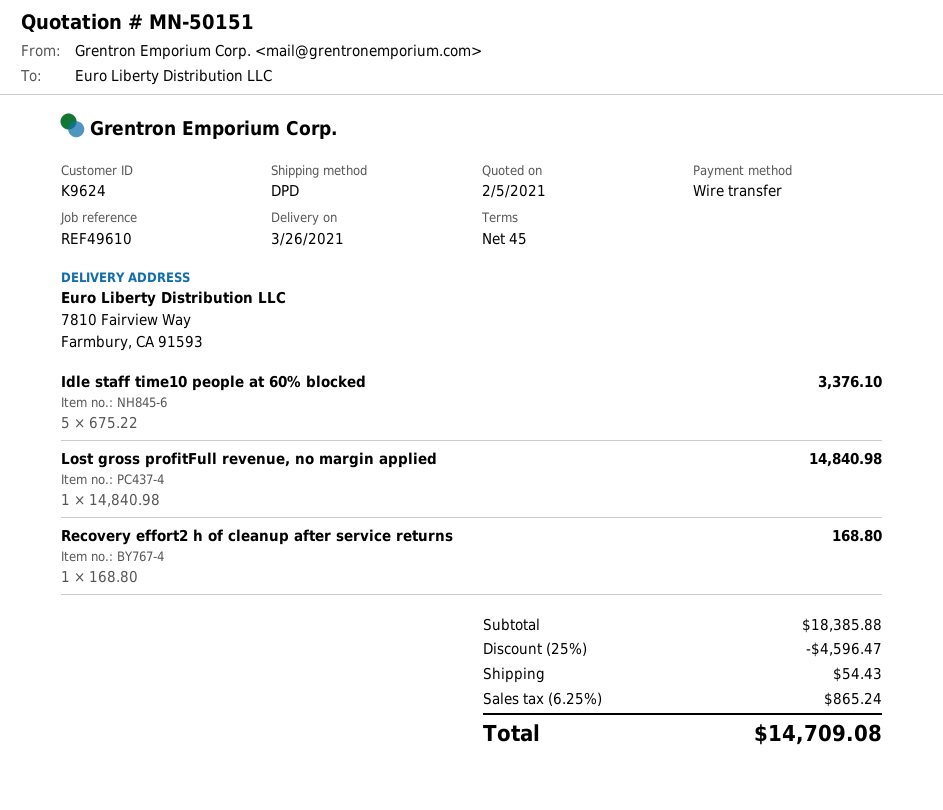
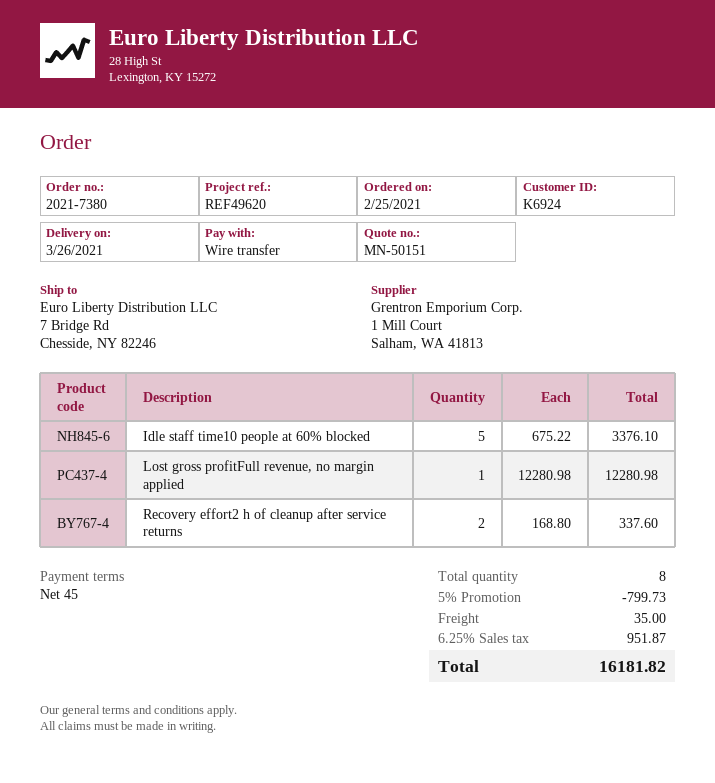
customer number: K9624 -> K6924
reference: REF49610 -> REF49620
ship to: 7810 Fairview Way, Farmbury, CA 91593 -> 7 Bridge Rd, Chesside, NY 82246
Lost gross profitFull revenue, no margin applied: 1 x 14840.98 = 14840.98 -> 1 x 12280.98 = 12280.98
Recovery effort2 h of cleanup after service returns: 1 x 168.80 = 168.80 -> 2 x 168.80 = 337.60
discount: 25% = 4596.47 -> 5% = 799.73
shipping: 54.43 -> 35.00
tax: 6.25% = 865.24 -> 6.25% = 951.87
total: 14709.08 -> 16181.82

